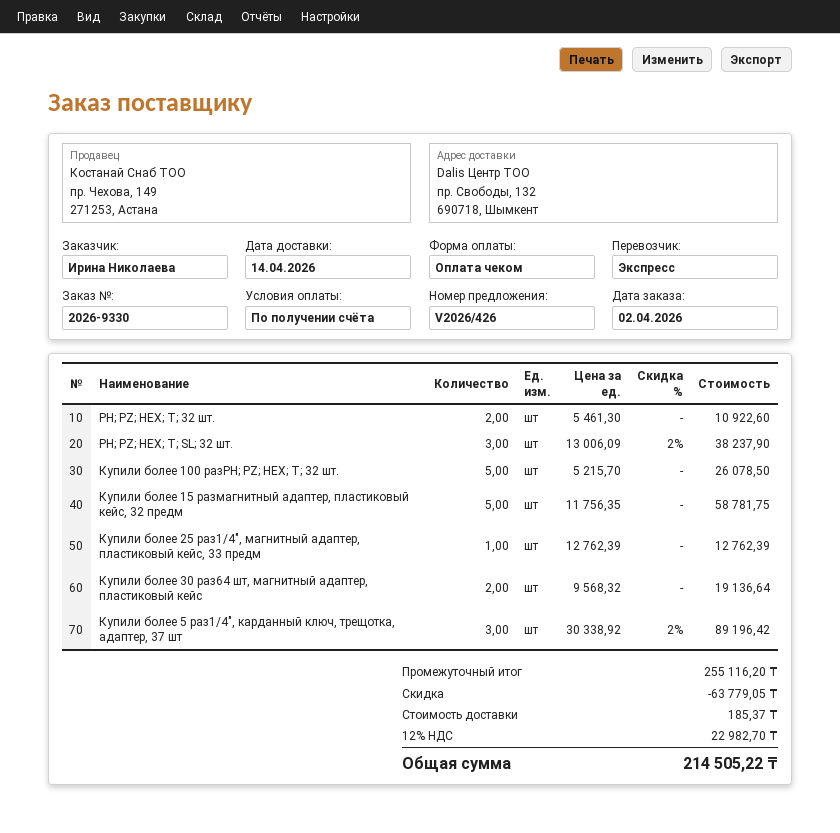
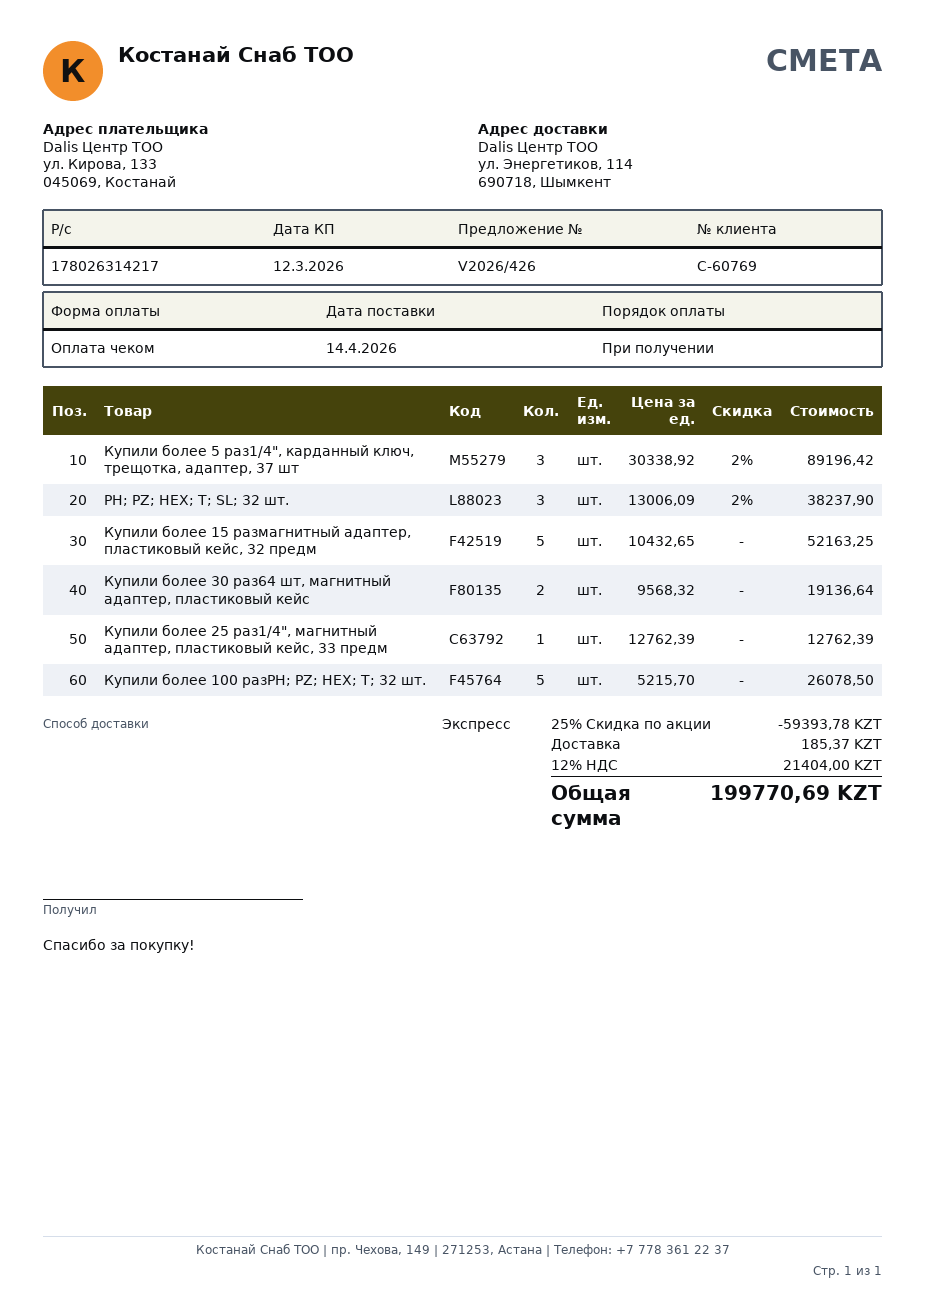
ship to: пр. Свободы, 132, 690718, Шымкент -> ул. Энергетиков, 114, 690718, Шымкент
PH; PZ; HEX; T; 32 шт.: 2 x 5461.30 = 10922.60 -> none
Купили более 15 размагнитный адаптер, пластиковый кейс, 32 предм: 5 x 11756.35 = 58781.75 -> 5 x 10432.65 = 52163.25
discount: 63779.05 -> 59393.78
tax: 12% = 22982.70 -> 12% = 21404.00
total: 214505.22 -> 199770.69

